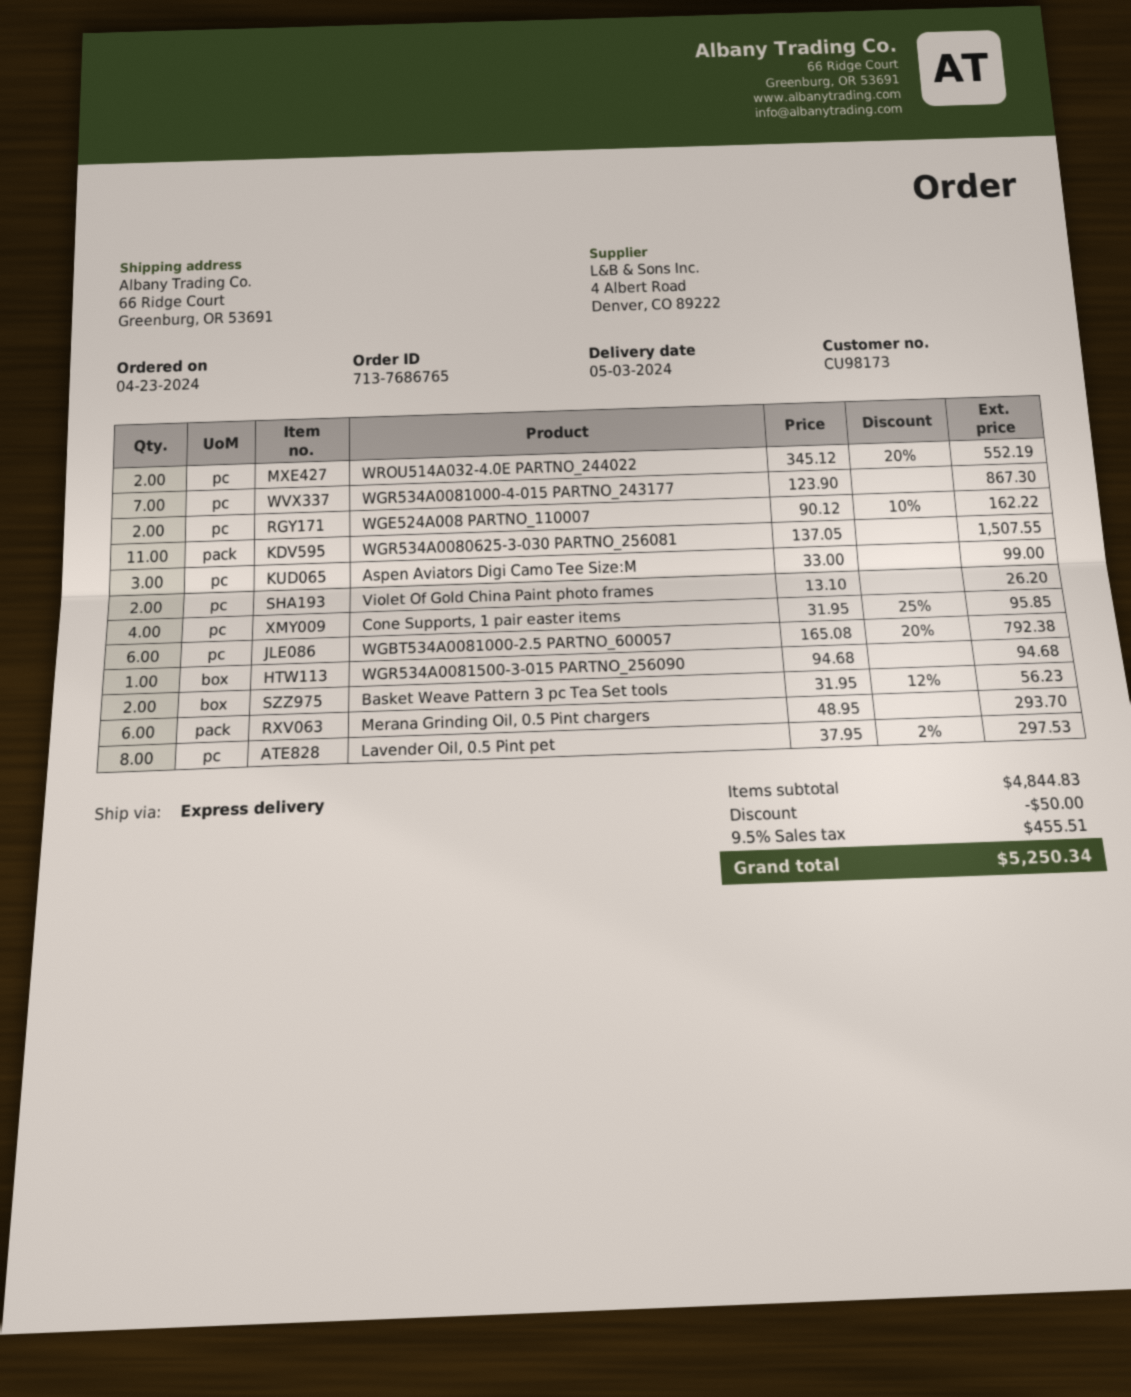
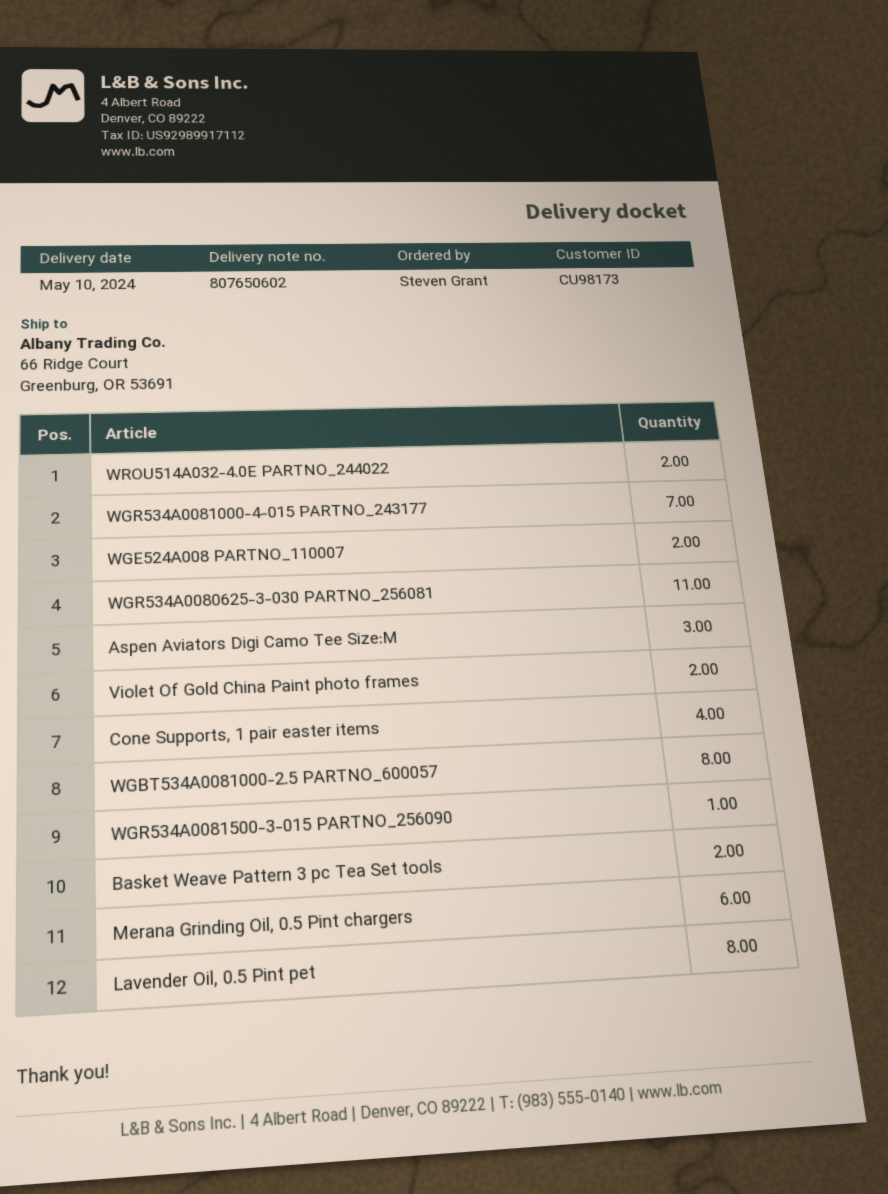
delivery date: 2024-05-03 -> 2024-05-10
WGBT534A0081000-2.5 PARTNO_600057: 6 -> 8

